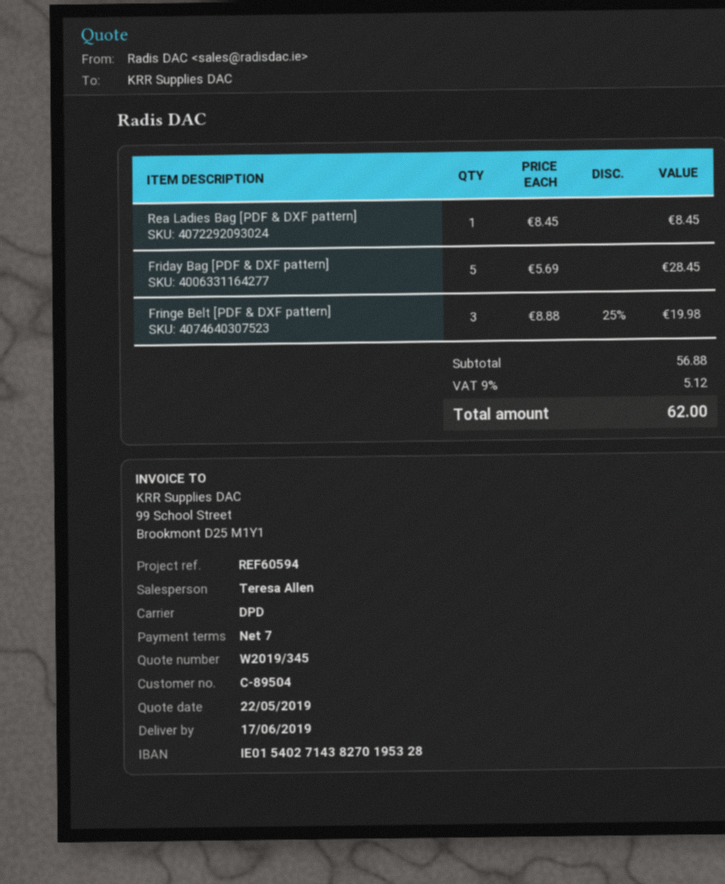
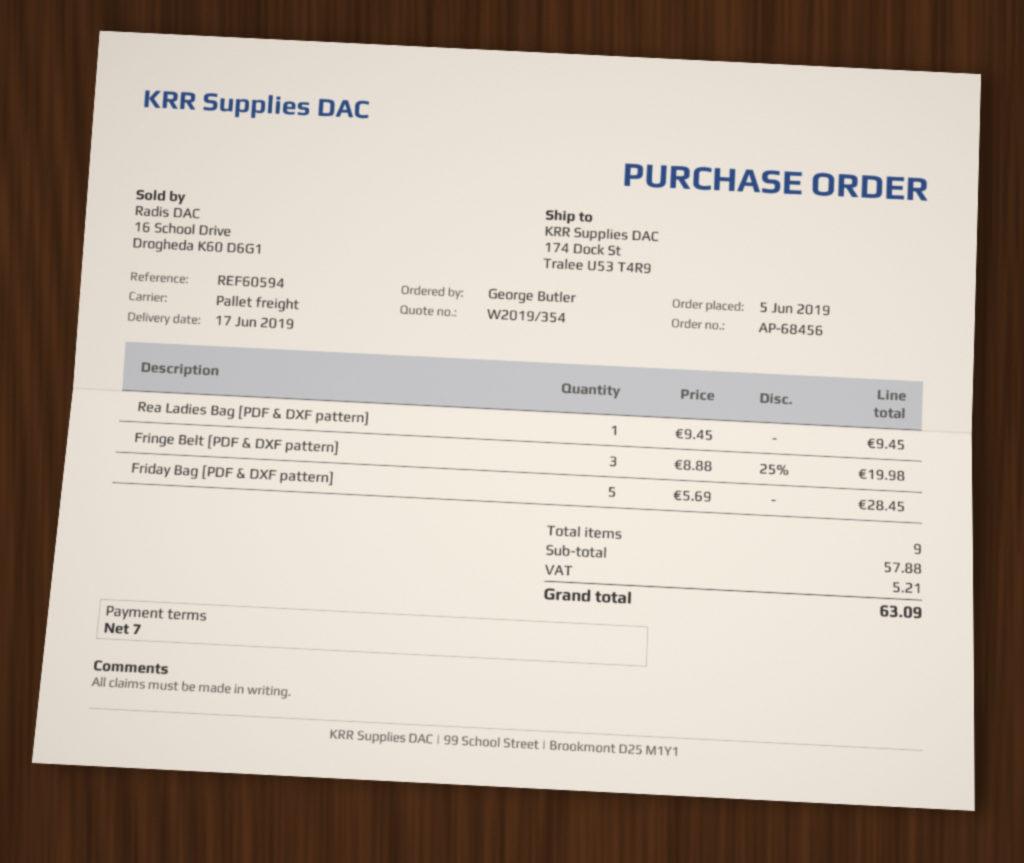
quote number: W2019/345 -> W2019/354
shipping method: DPD -> pallet freight
Rea Ladies Bag [PDF & DXF pattern]: 1 x 8.45 = 8.45 -> 1 x 9.45 = 9.45
subtotal: 56.88 -> 57.88
tax: 5.12 -> 5.21
total: 62.00 -> 63.09

